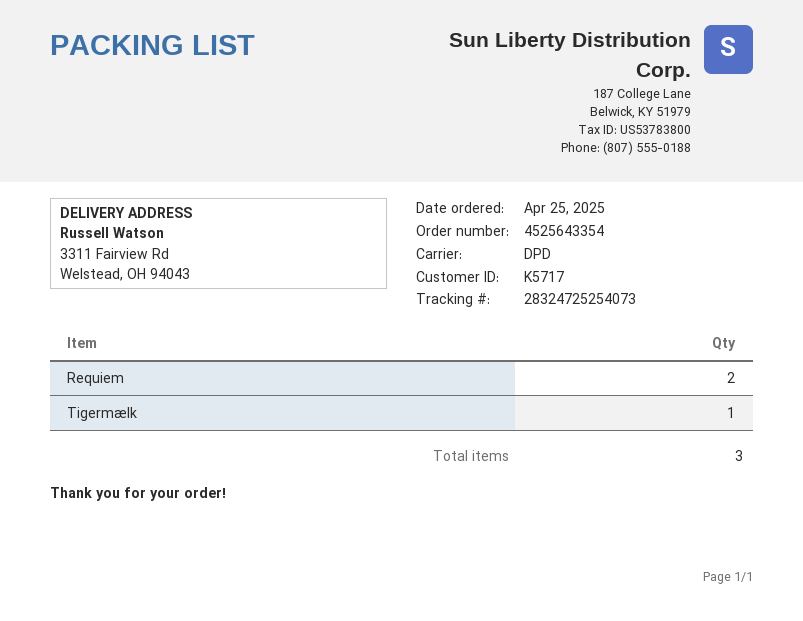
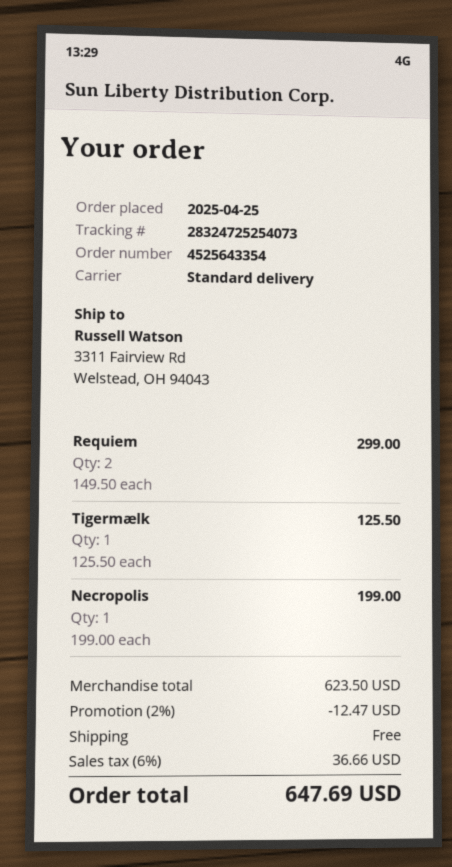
shipping method: DPD -> standard
Necropolis: none -> 1

